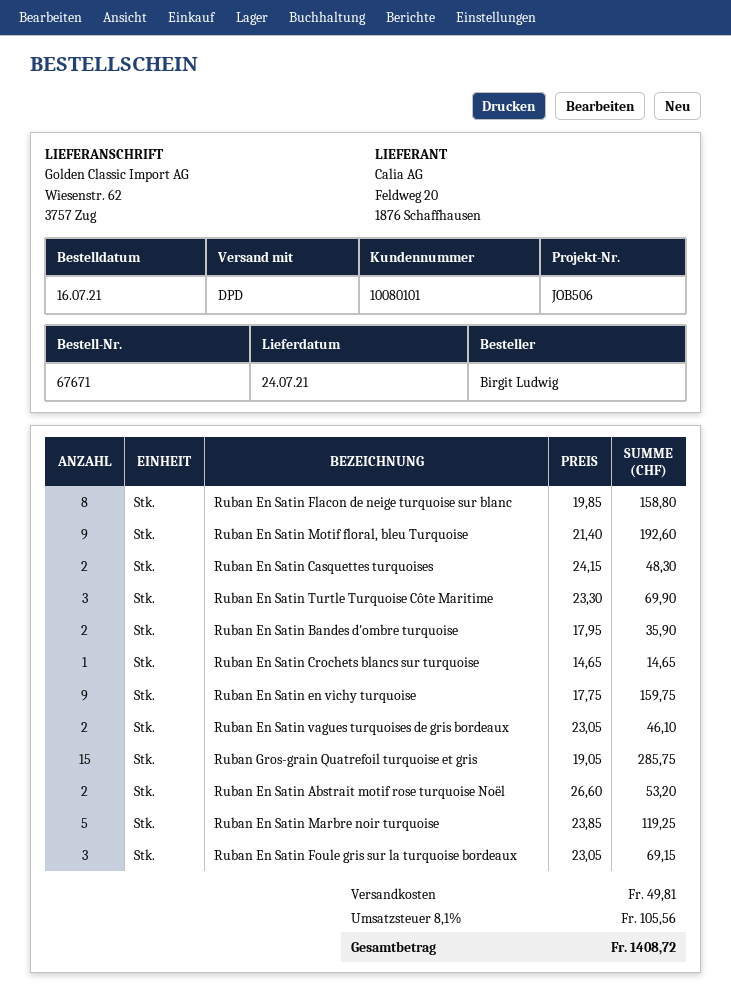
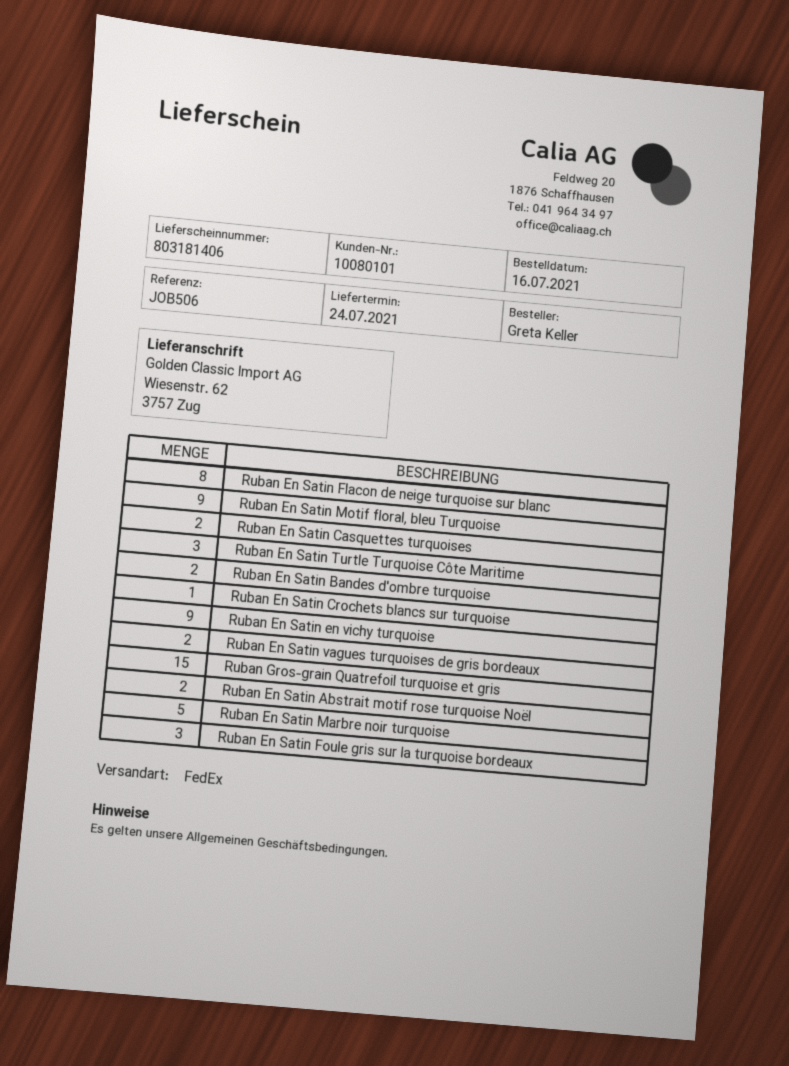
ordered by: Birgit Ludwig -> Greta Keller
shipping method: DPD -> FedEx

